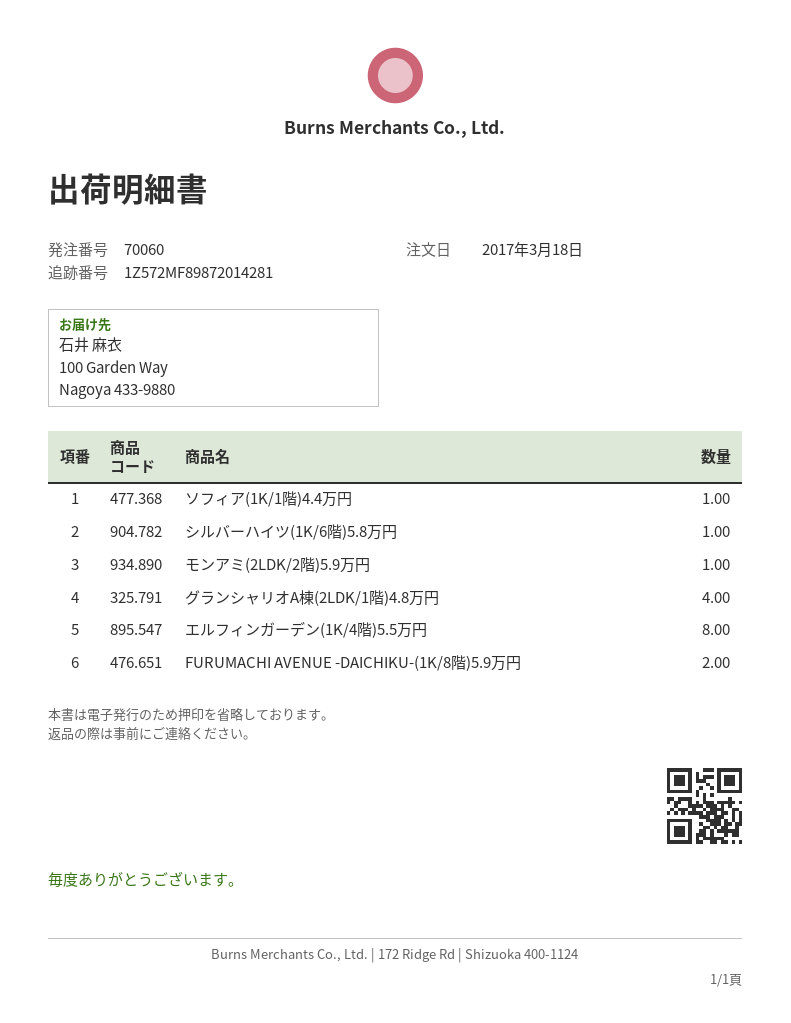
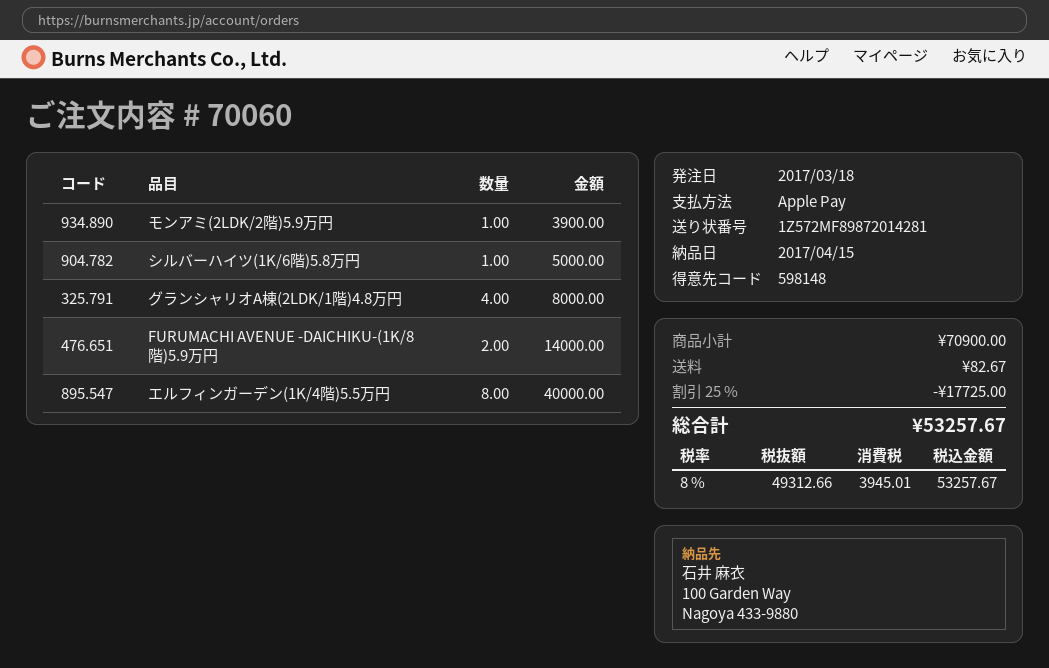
ソフィア(1K/1階)4.4万円: 1 -> none

